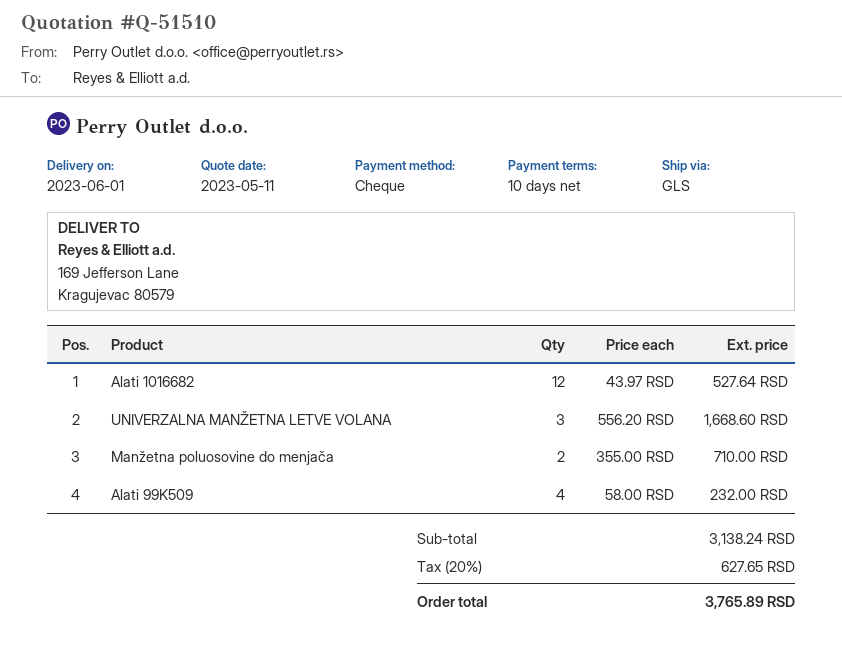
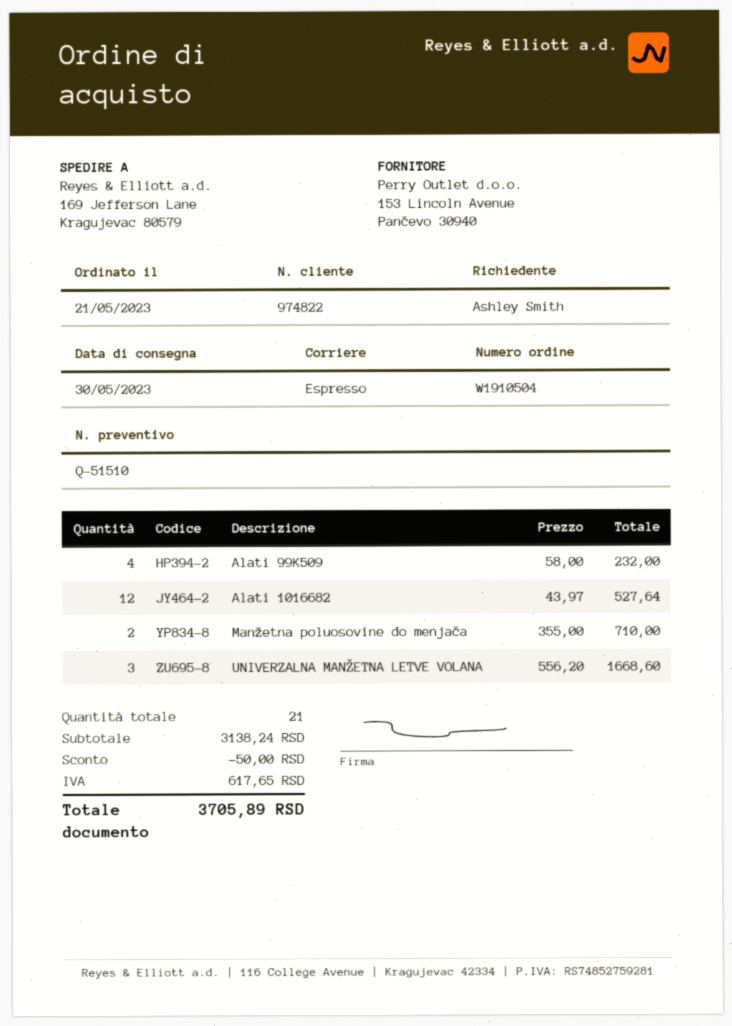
delivery date: 2023-06-01 -> 2023-05-30
shipping method: GLS -> express
discount: none -> 50.00
tax: 627.65 -> 617.65
total: 3765.89 -> 3705.89

